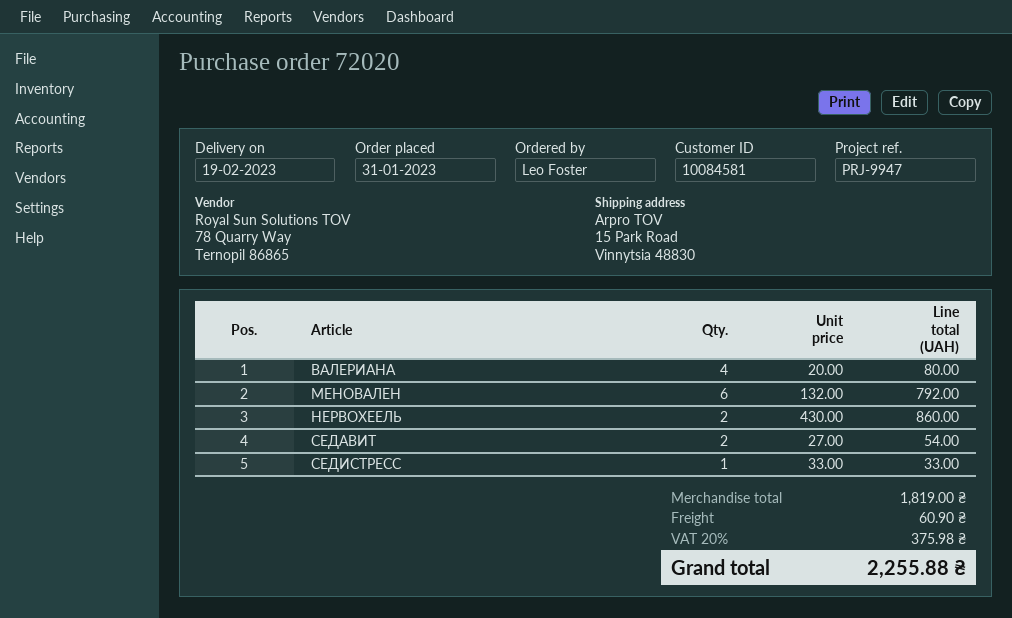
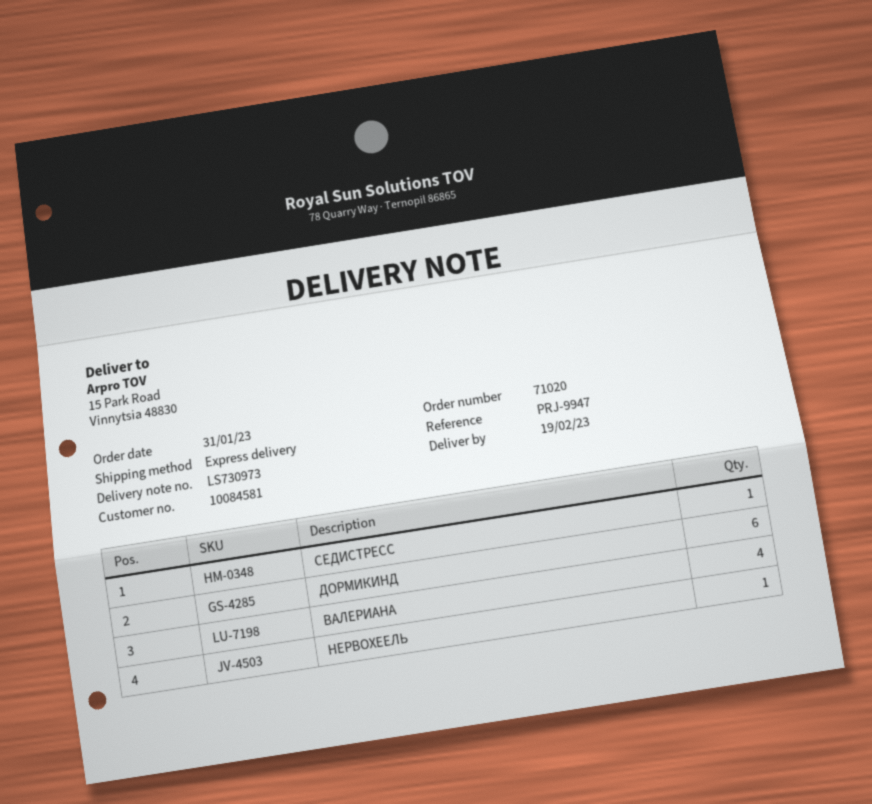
order number: 72020 -> 71020
МЕНОВАЛЕН: 6 -> none
НЕРВОХЕЕЛЬ: 2 -> 1
СЕДАВИТ: 2 -> none
ДОРМИКИНД: none -> 6

